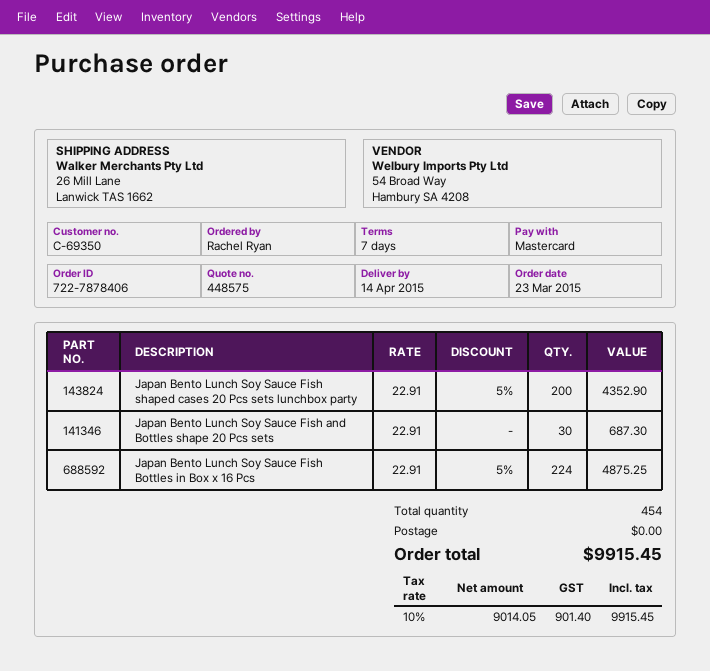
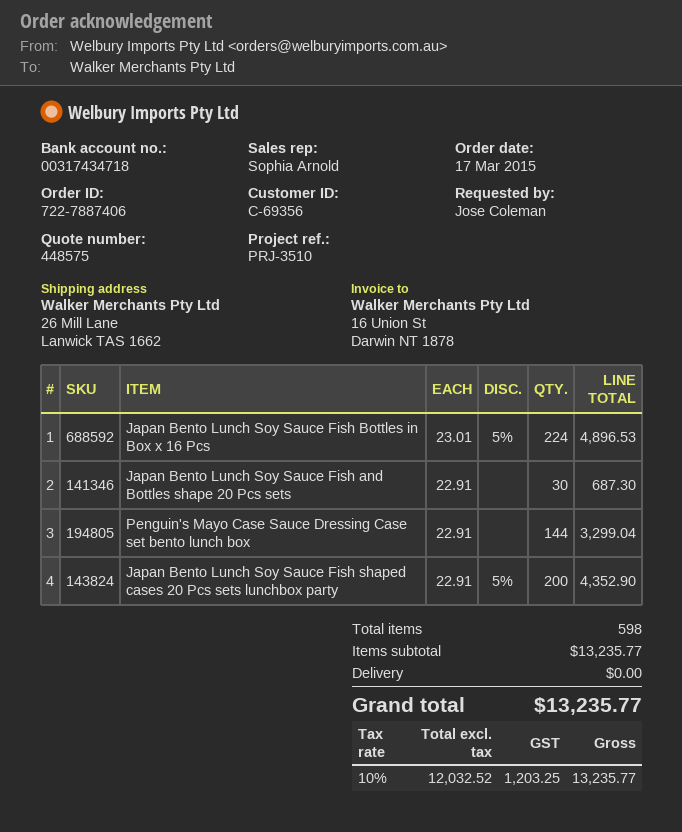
order number: 722-7878406 -> 722-7887406
order date: 2015-03-23 -> 2015-03-17
customer number: C-69350 -> C-69356
ordered by: Rachel Ryan -> Jose Coleman
Japan Bento Lunch Soy Sauce Fish Bottles in Box x 16 Pcs: 224 x 22.91 - 5% = 4875.25 -> 224 x 23.01 - 5% = 4896.53
Penguin's Mayo Case Sauce Dressing Case set bento lunch box: none -> 144 x 22.91 = 3299.04
total quantity: 454 -> 598
net: 9014.05 -> 12032.52
tax: 10% = 901.40 -> 10% = 1203.25
total: 9915.45 -> 13235.77

